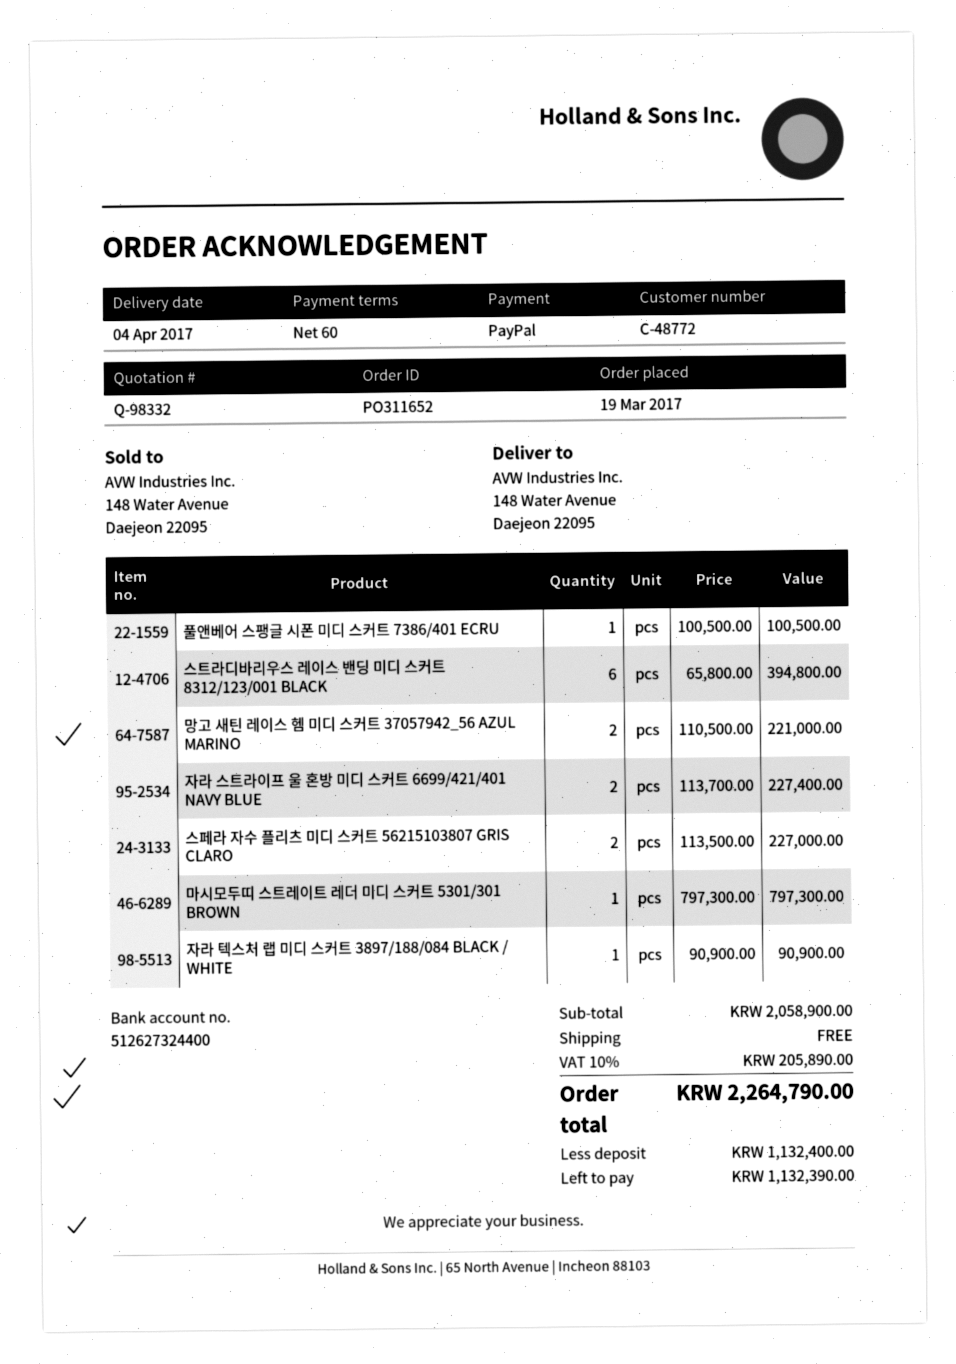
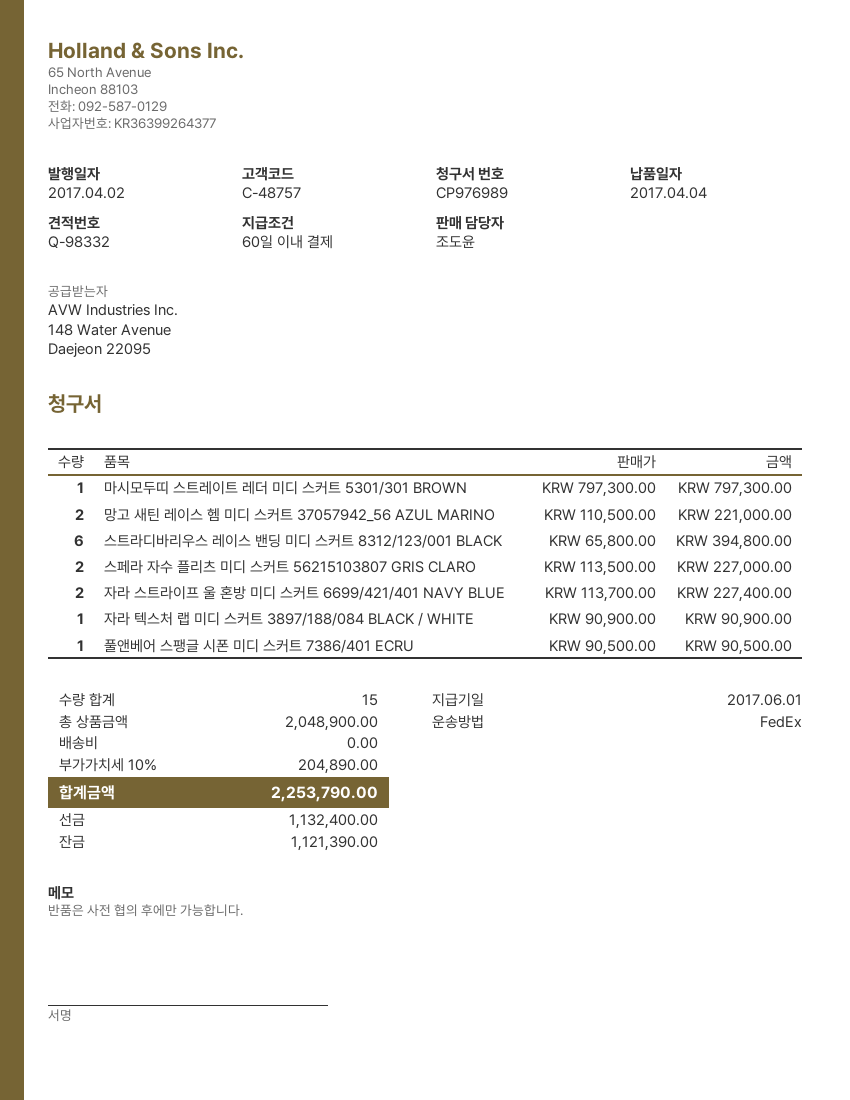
customer number: C-48772 -> C-48757
풀앤베어 스팽글 시폰 미디 스커트 7386/401 ECRU: 1 x 100500.00 = 100500.00 -> 1 x 90500.00 = 90500.00
subtotal: 2058900.00 -> 2048900.00
tax: 10% = 205890.00 -> 10% = 204890.00
total: 2264790.00 -> 2253790.00
balance: 1132390.00 -> 1121390.00

